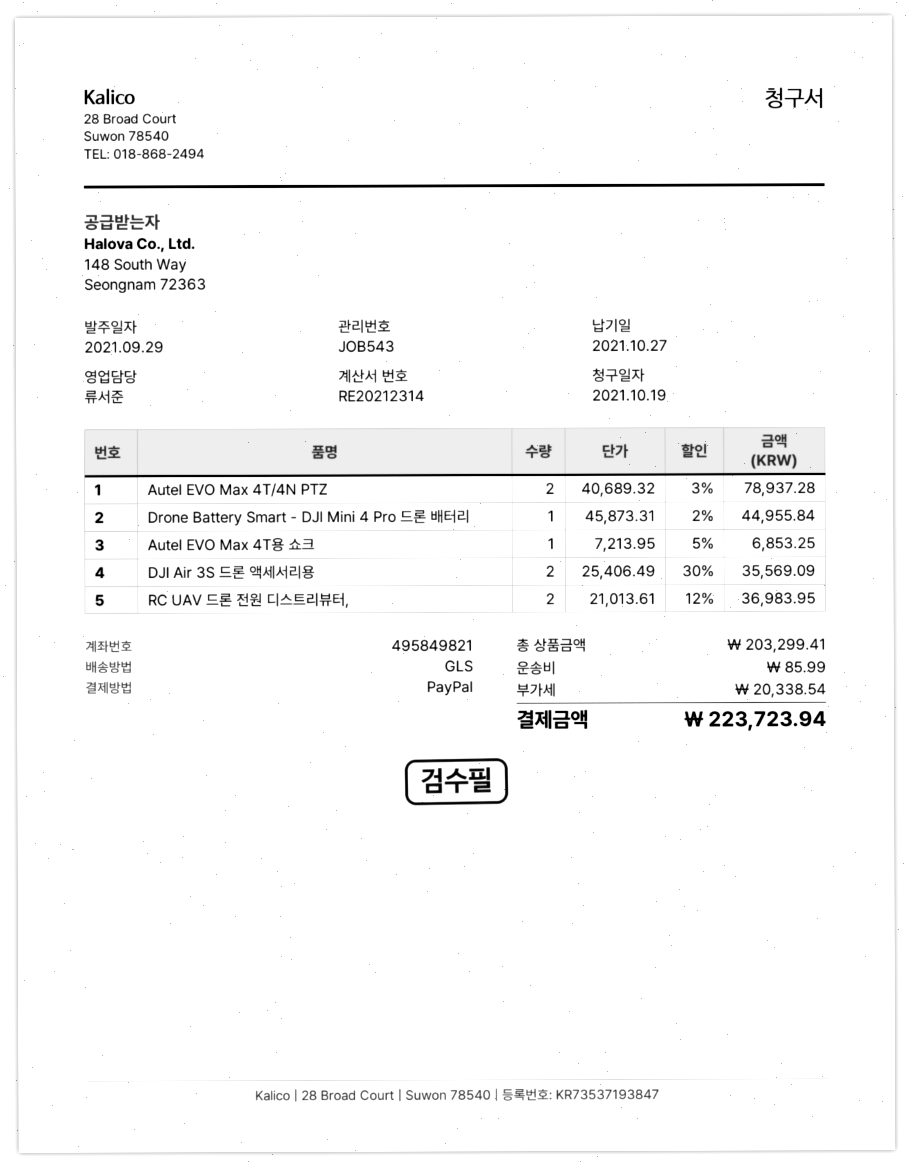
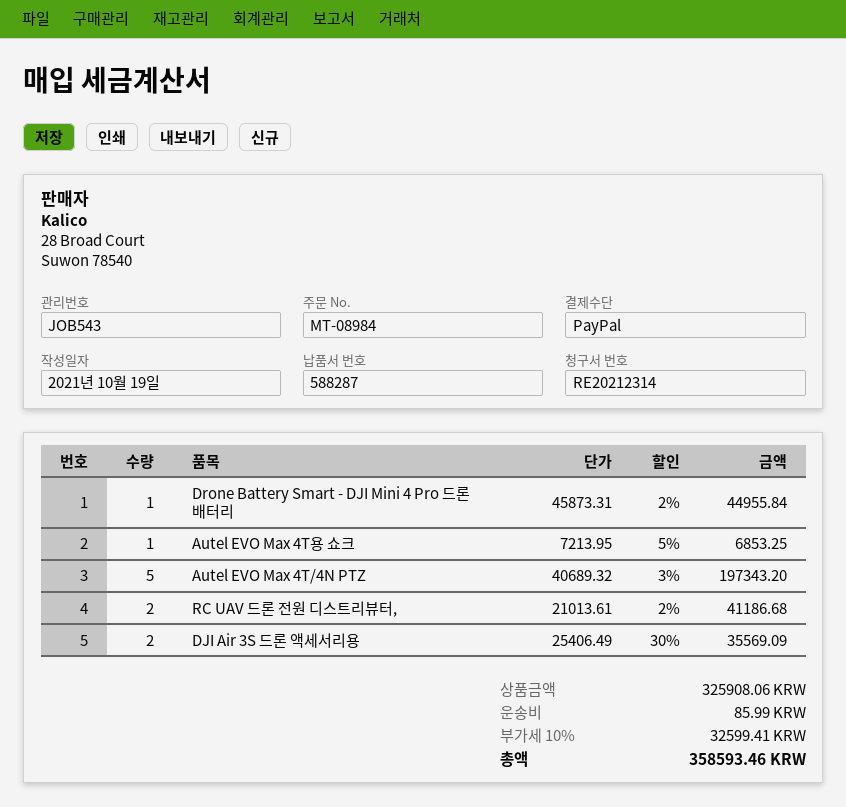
Autel EVO Max 4T/4N PTZ: 2 x 40689.32 - 3% = 78937.28 -> 5 x 40689.32 - 3% = 197343.20
RC UAV 드론 전원 디스트리뷰터,: 2 x 21013.61 - 12% = 36983.95 -> 2 x 21013.61 - 2% = 41186.68
subtotal: 203299.41 -> 325908.06
tax: 20338.54 -> 32599.41
total: 223723.94 -> 358593.46

